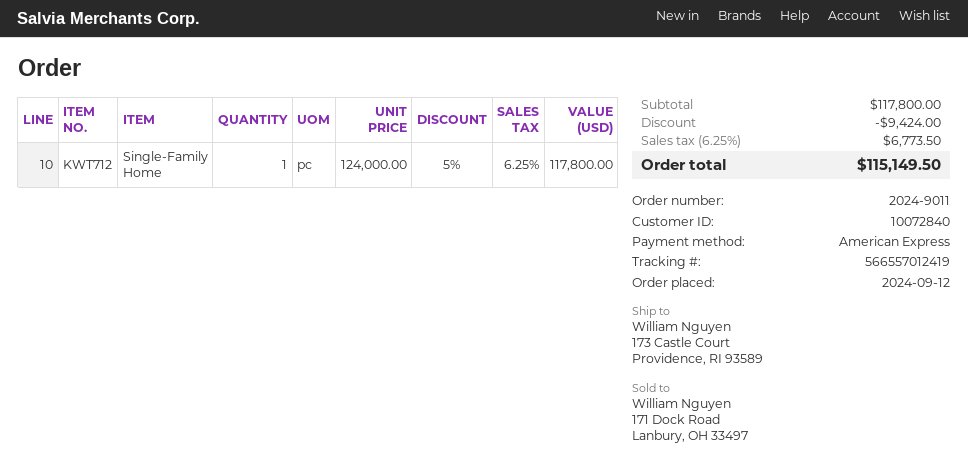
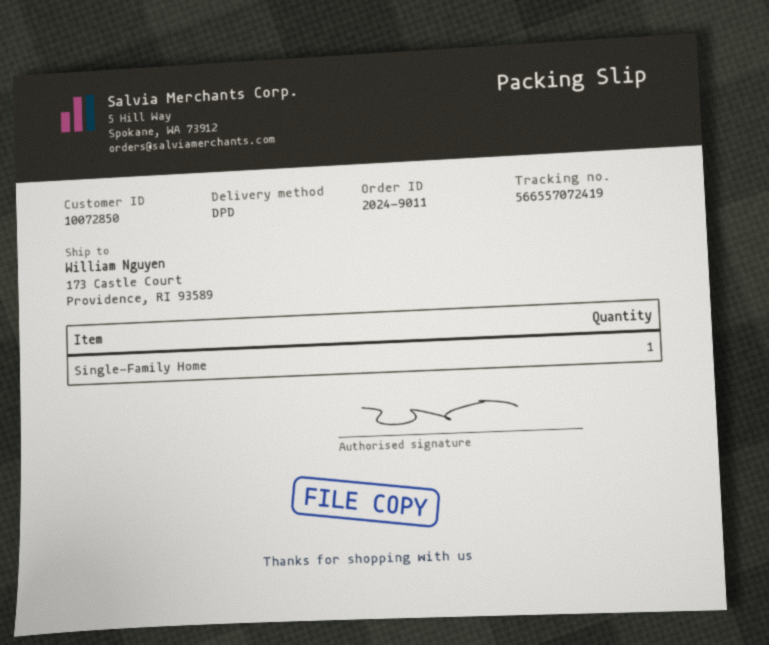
customer number: 10072840 -> 10072850
tracking number: 566557012419 -> 566557072419

